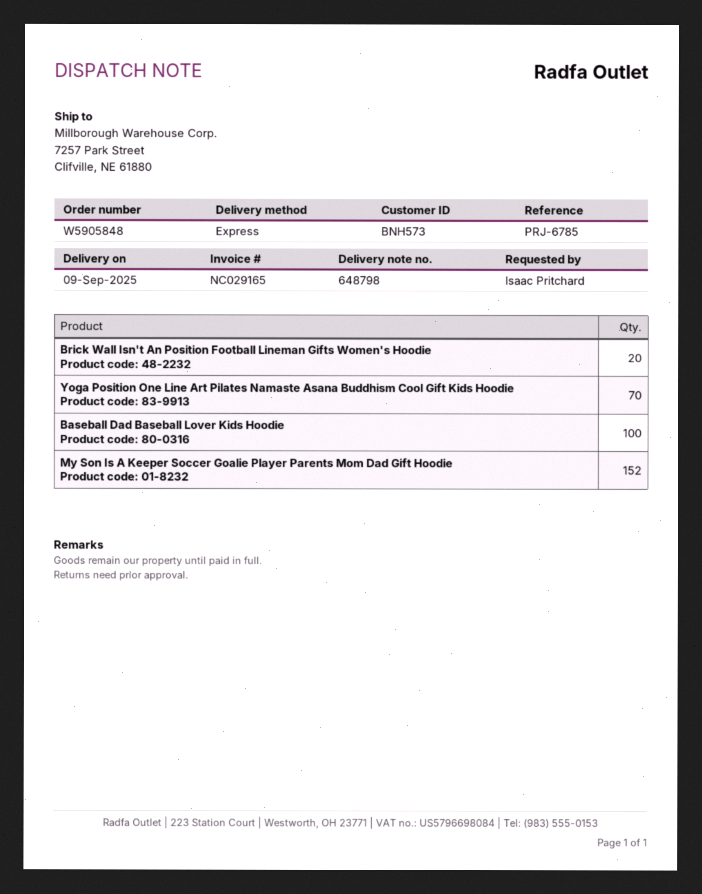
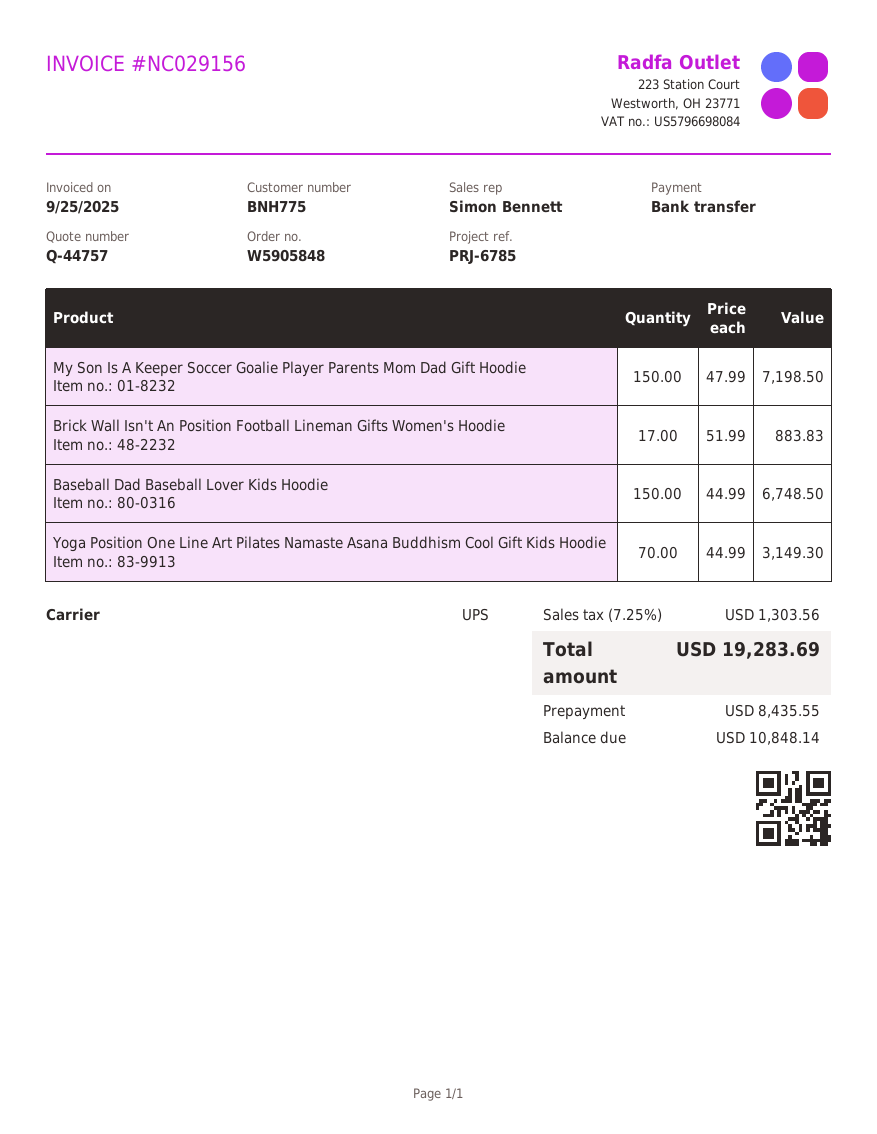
invoice number: NC029165 -> NC029156
customer number: BNH573 -> BNH775
shipping method: express -> UPS
Brick Wall Isn't An Position Football Lineman Gifts Women's Hoodie: 20 -> 17
Baseball Dad Baseball Lover Kids Hoodie: 100 -> 150
My Son Is A Keeper Soccer Goalie Player Parents Mom Dad Gift Hoodie: 152 -> 150

